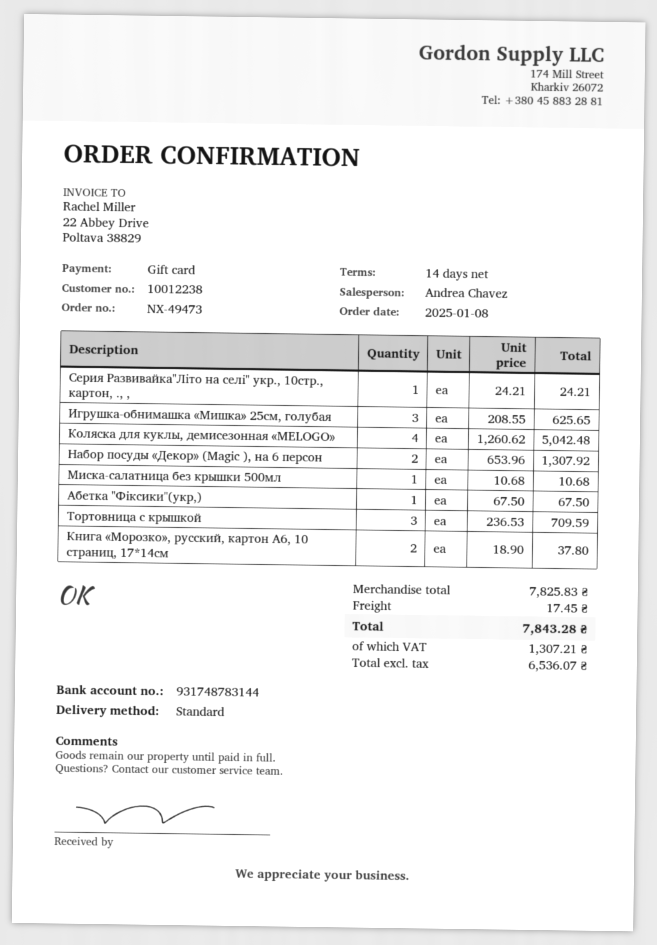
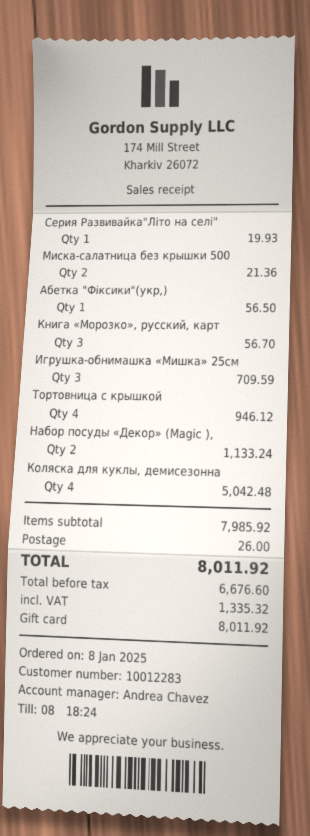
customer number: 10012238 -> 10012283
Серия Развивайка"Літо на селі" укр., 10стр., картон, ., ,: 1 for 24.21 -> 1 for 19.93
Игрушка-обнимашка «Мишка» 25см, голубая: 3 for 625.65 -> 3 for 709.59
Набор посуды «Декор» (Magic ), на 6 персон: 2 for 1307.92 -> 2 for 1133.24
Миска-салатница без крышки 500мл: 1 for 10.68 -> 2 for 21.36
Абетка "Фіксики"(укр,): 1 for 67.50 -> 1 for 56.50
Тортовница с крышкой: 3 for 709.59 -> 4 for 946.12
Книга «Морозко», русский, картон А6, 10 страниц, 17*14см: 2 for 37.80 -> 3 for 56.70
subtotal: 7825.83 -> 7985.92
shipping: 17.45 -> 26.00
net: 6536.07 -> 6676.60
tax: 1307.21 -> 1335.32
total: 7843.28 -> 8011.92

